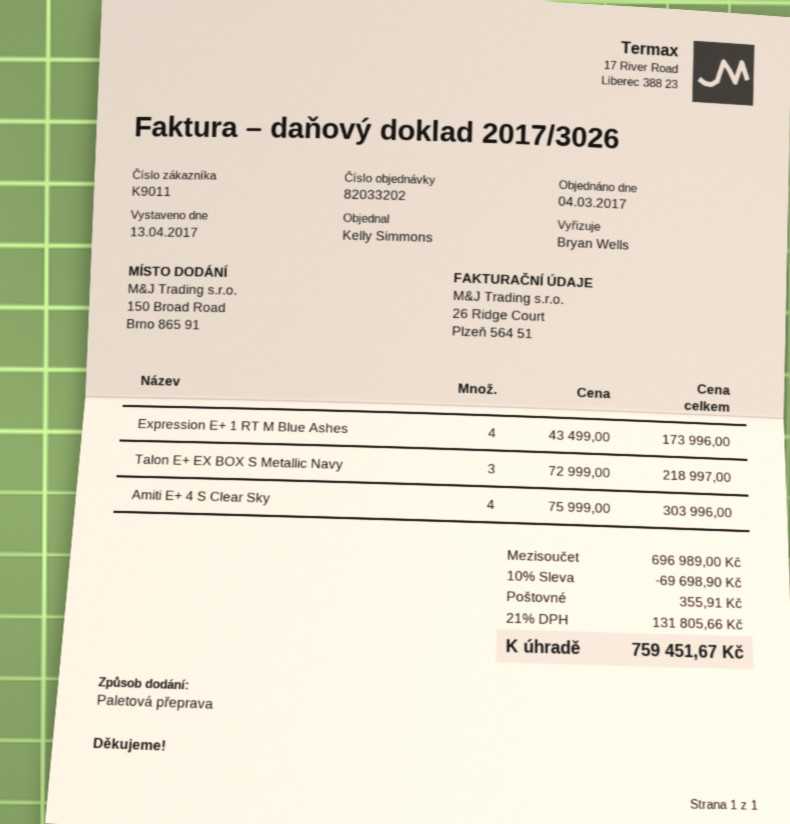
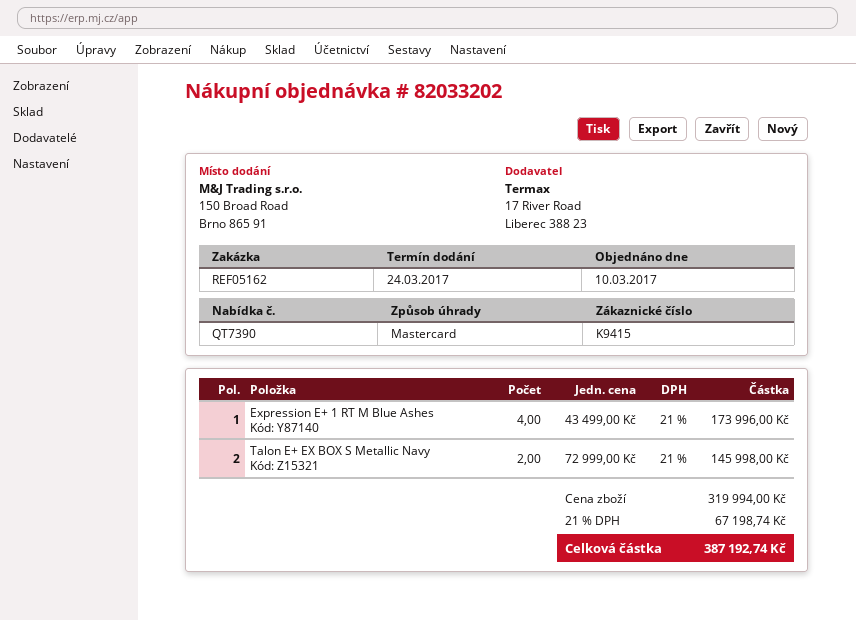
order date: 2017-03-04 -> 2017-03-10
customer number: K9011 -> K9415
Talon E+ EX BOX S Metallic Navy: 3 x 72999.00 = 218997.00 -> 2 x 72999.00 = 145998.00
Amiti E+ 4 S Clear Sky: 4 x 75999.00 = 303996.00 -> none
subtotal: 696989.00 -> 319994.00
discount: 10% = 69698.90 -> none
shipping: 355.91 -> none
tax: 21% = 131805.66 -> 21% = 67198.74
total: 759451.67 -> 387192.74

